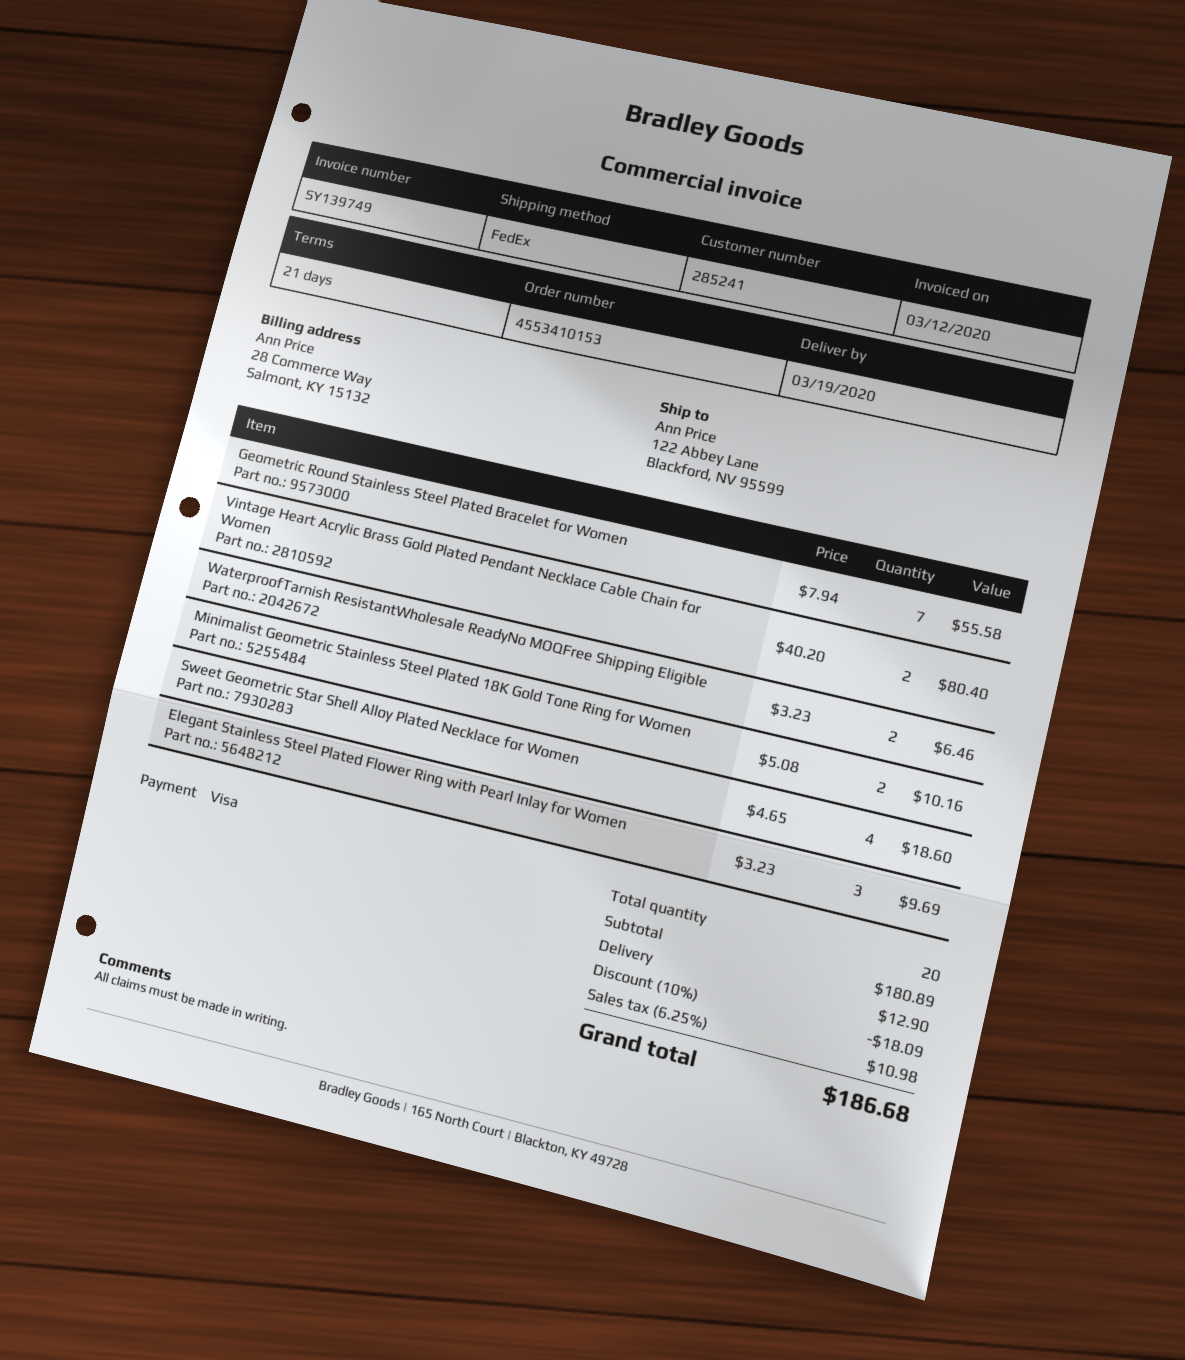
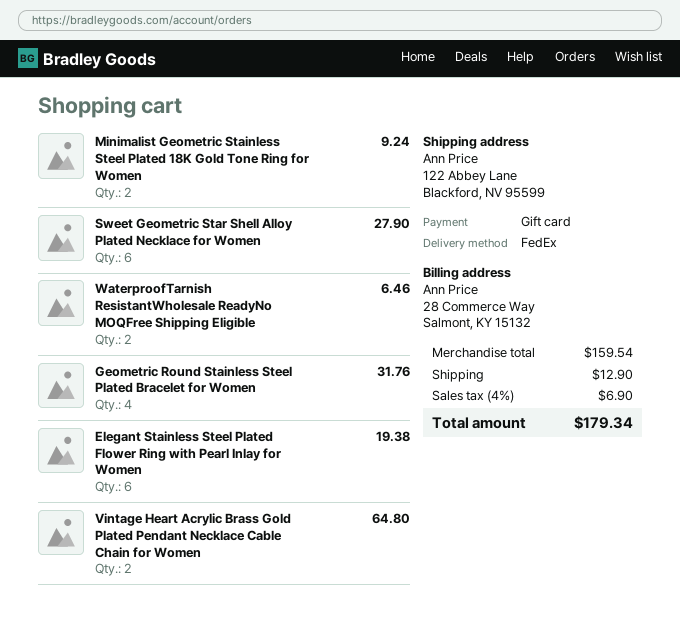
payment method: Visa -> gift card
Geometric Round Stainless Steel Plated Bracelet for Women: 7 for 55.58 -> 4 for 31.76
Vintage Heart Acrylic Brass Gold Plated Pendant Necklace Cable Chain for Women: 2 for 80.40 -> 2 for 64.80
Minimalist Geometric Stainless Steel Plated 18K Gold Tone Ring for Women: 2 for 10.16 -> 2 for 9.24
Sweet Geometric Star Shell Alloy Plated Necklace for Women: 4 for 18.60 -> 6 for 27.90
Elegant Stainless Steel Plated Flower Ring with Pearl Inlay for Women: 3 for 9.69 -> 6 for 19.38
subtotal: 180.89 -> 159.54
discount: 10% = 18.09 -> none
tax: 6.25% = 10.98 -> 4% = 6.90
total: 186.68 -> 179.34

